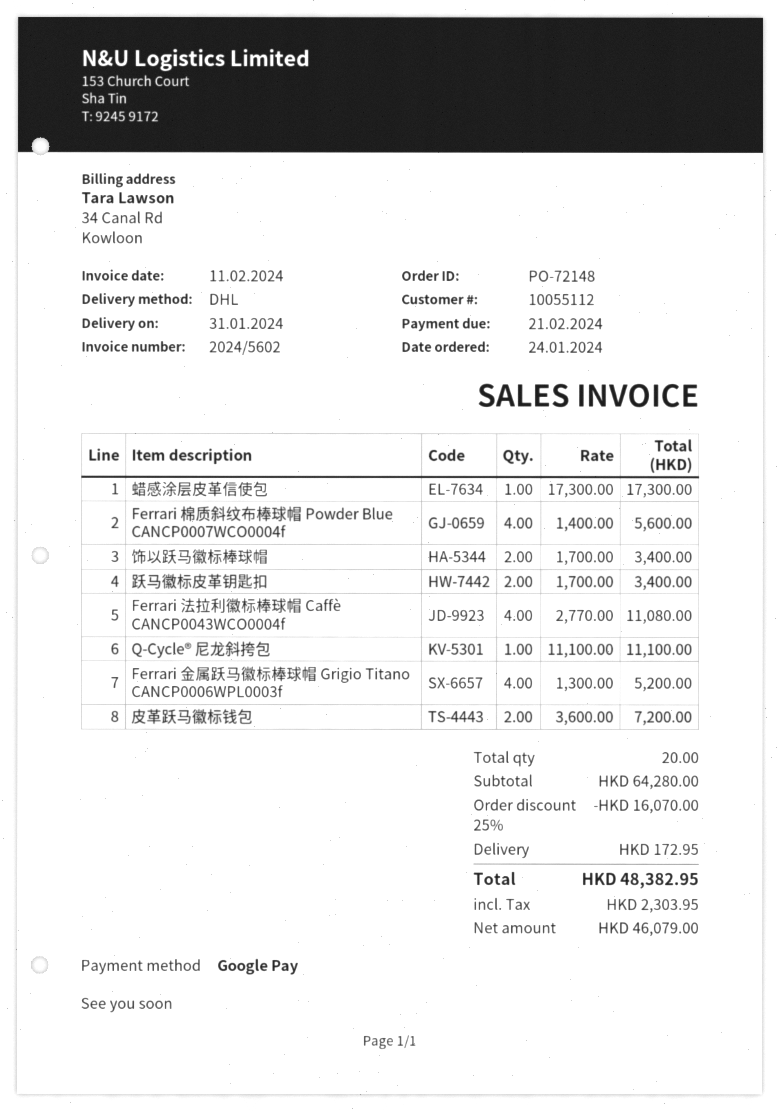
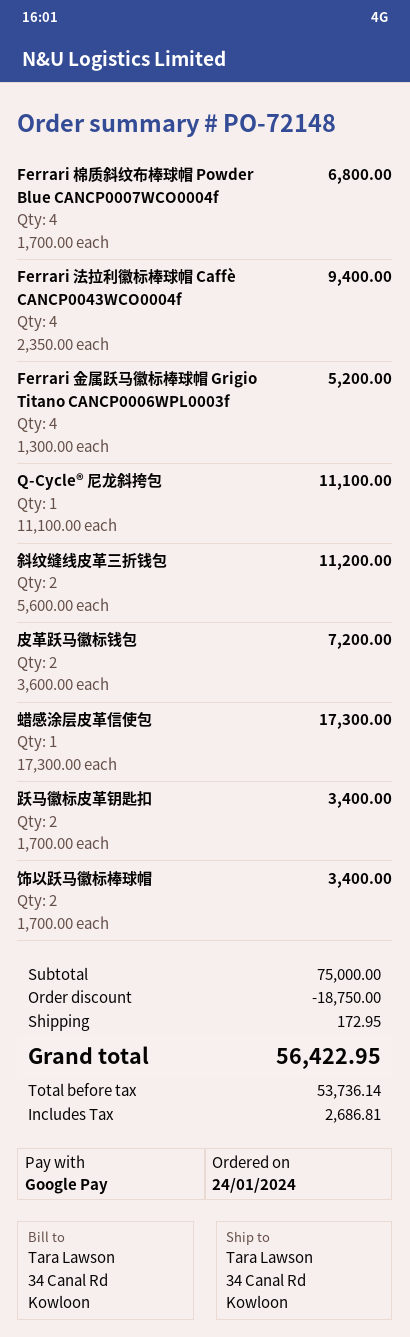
Ferrari 棉质斜纹布棒球帽 Powder Blue CANCP0007WCO0004f: 4 x 1400.00 = 5600.00 -> 4 x 1700.00 = 6800.00
Ferrari 法拉利徽标棒球帽 Caffè CANCP0043WCO0004f: 4 x 2770.00 = 11080.00 -> 4 x 2350.00 = 9400.00
斜纹缝线皮革三折钱包: none -> 2 x 5600.00 = 11200.00
subtotal: 64280.00 -> 75000.00
discount: 16070.00 -> 18750.00
net: 46079.00 -> 53736.14
tax: 2303.95 -> 2686.81
total: 48382.95 -> 56422.95

